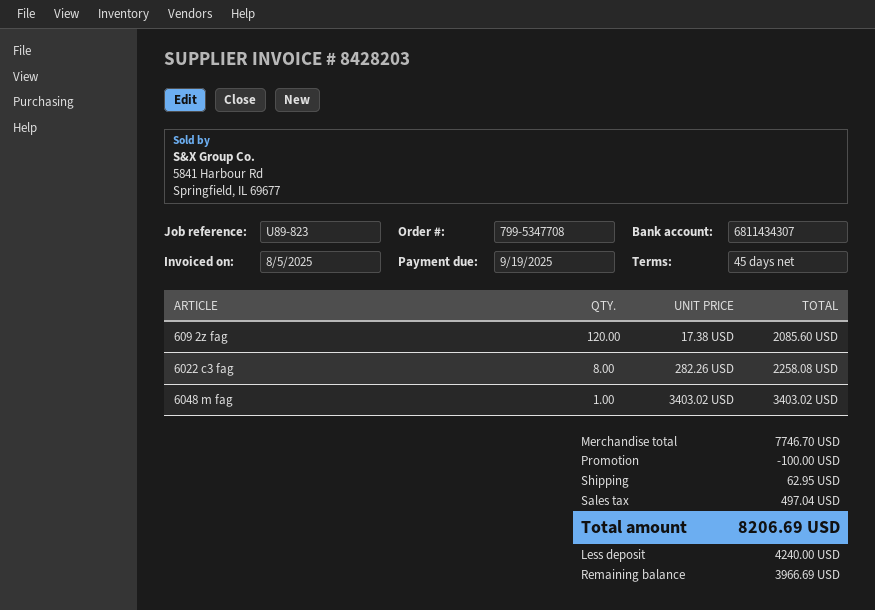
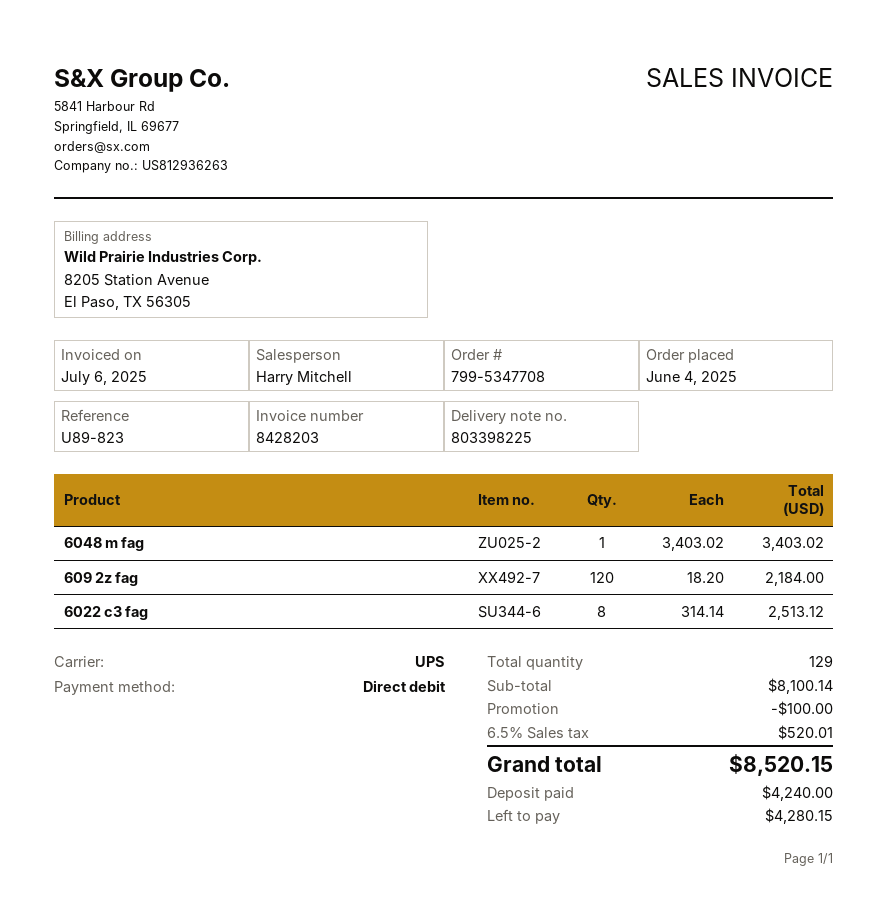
invoice date: 2025-08-05 -> 2025-07-06
609 2z fag: 120 x 17.38 = 2085.60 -> 120 x 18.20 = 2184.00
6022 c3 fag: 8 x 282.26 = 2258.08 -> 8 x 314.14 = 2513.12
subtotal: 7746.70 -> 8100.14
shipping: 62.95 -> none
tax: 497.04 -> 520.01
total: 8206.69 -> 8520.15
balance: 3966.69 -> 4280.15

